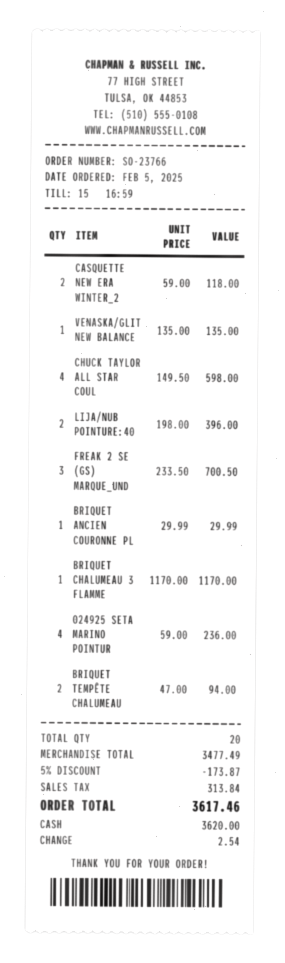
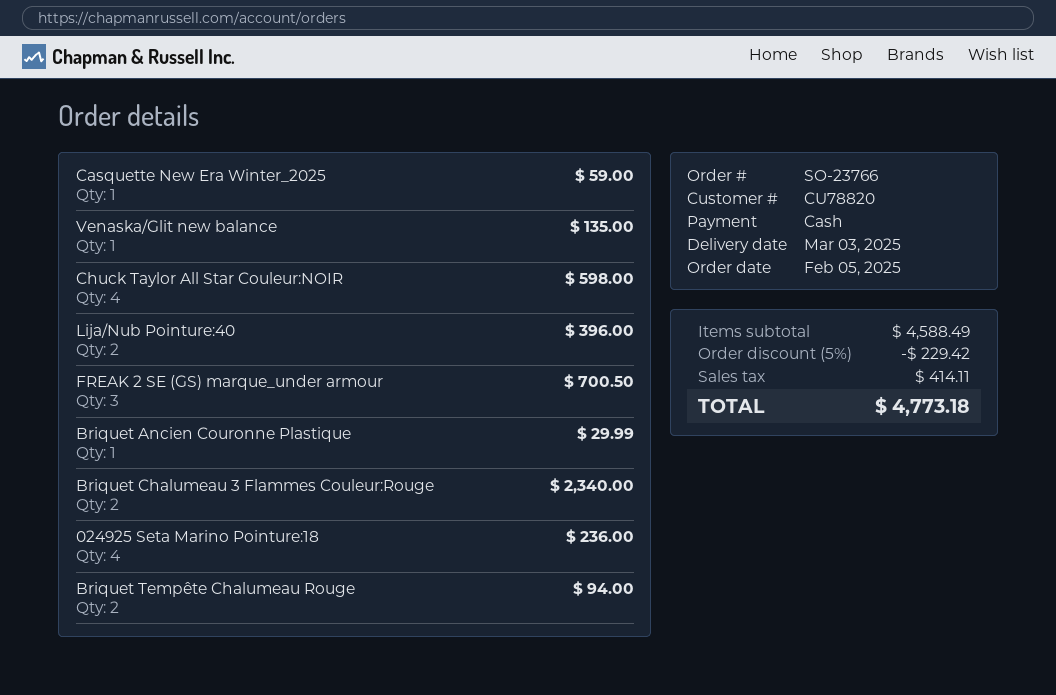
CASQUETTE NEW ERA WINTER_2: 2 for 118.00 -> 1 for 59.00
BRIQUET CHALUMEAU 3 FLAMME: 1 for 1170.00 -> 2 for 2340.00
subtotal: 3477.49 -> 4588.49
discount: 5% = 173.87 -> 5% = 229.42
tax: 313.84 -> 414.11
total: 3617.46 -> 4773.18

